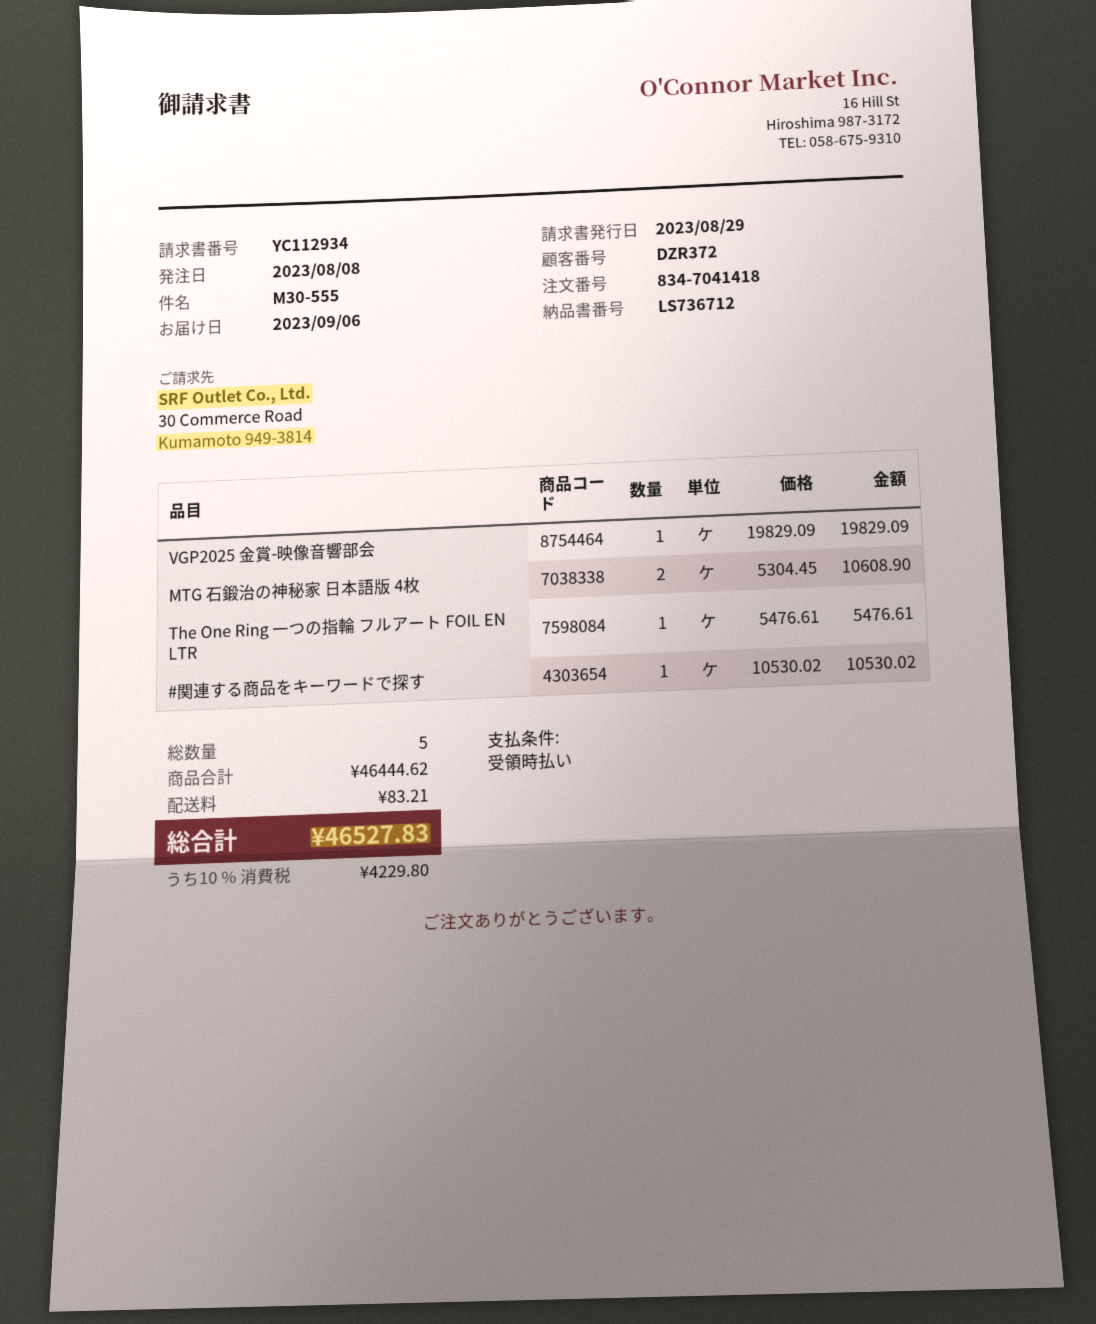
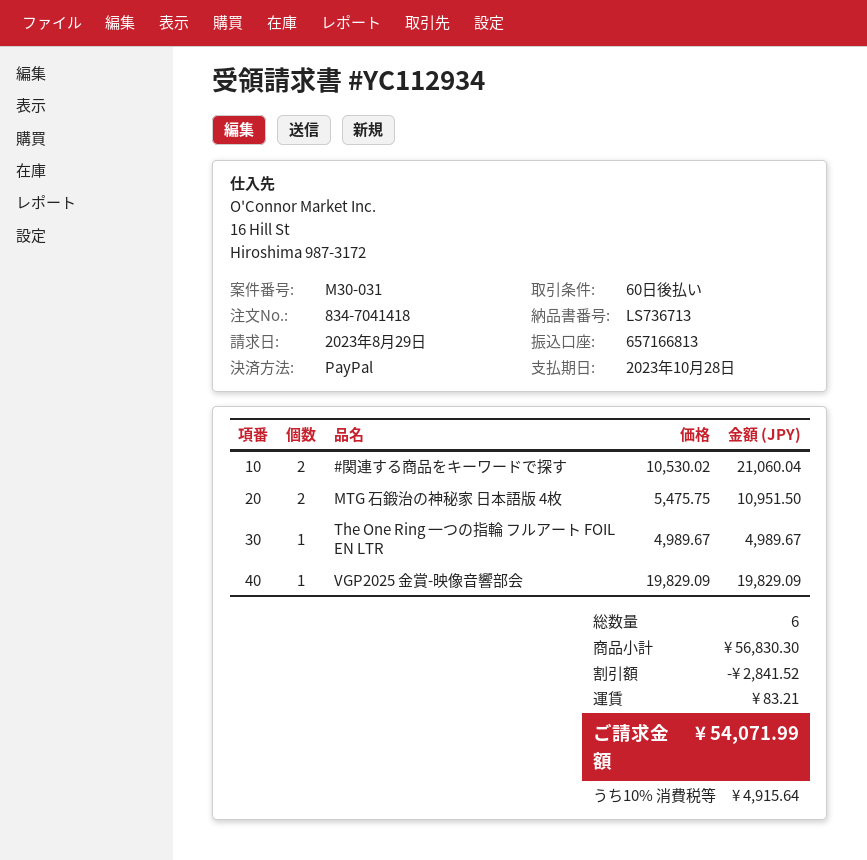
delivery note number: LS736712 -> LS736713
payment terms: on receipt -> 60 days
reference: M30-555 -> M30-031
MTG 石鍛治の神秘家 日本語版 4枚: 2 x 5304.45 = 10608.90 -> 2 x 5475.75 = 10951.50
The One Ring 一つの指輪 フルアート FOIL EN LTR: 1 x 5476.61 = 5476.61 -> 1 x 4989.67 = 4989.67
#関連する商品をキーワードで探す: 1 x 10530.02 = 10530.02 -> 2 x 10530.02 = 21060.04
total quantity: 5 -> 6
subtotal: 46444.62 -> 56830.30
discount: none -> 2841.52
tax: 10% = 4229.80 -> 10% = 4915.64
total: 46527.83 -> 54071.99

